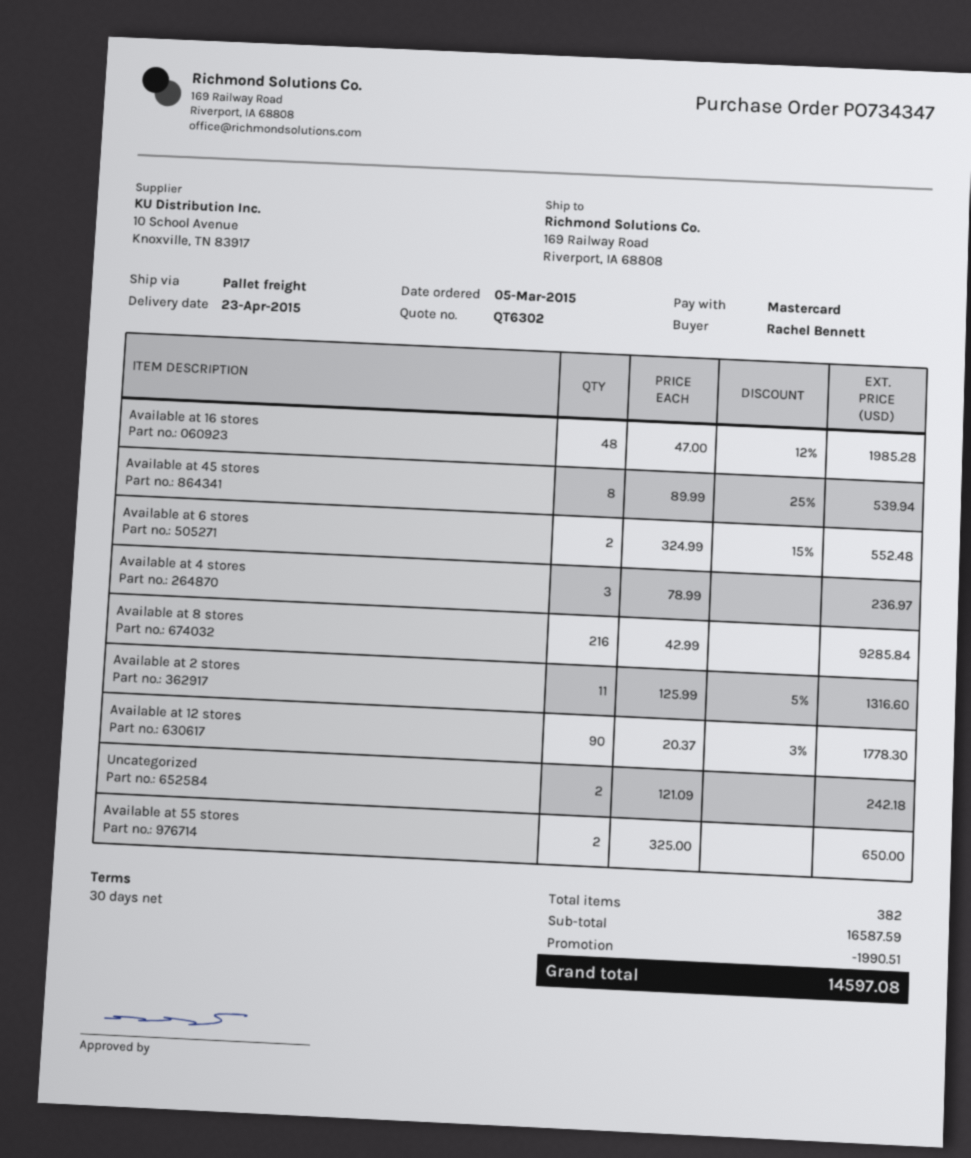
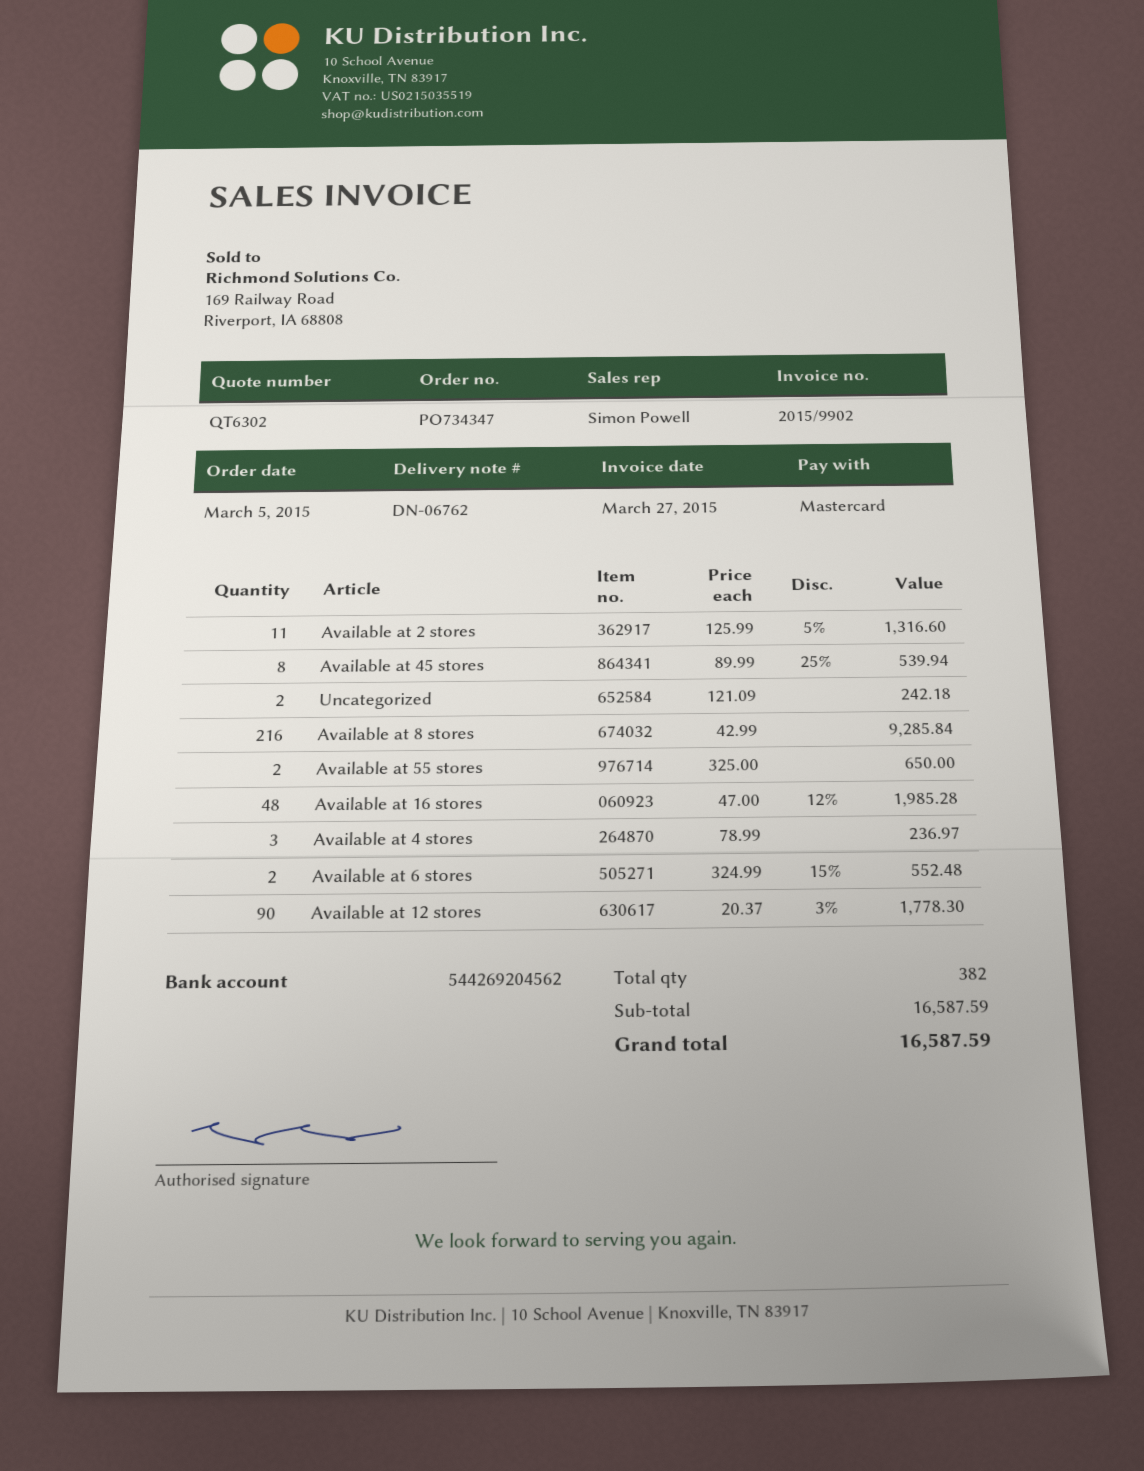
discount: 1990.51 -> none
total: 14597.08 -> 16587.59

